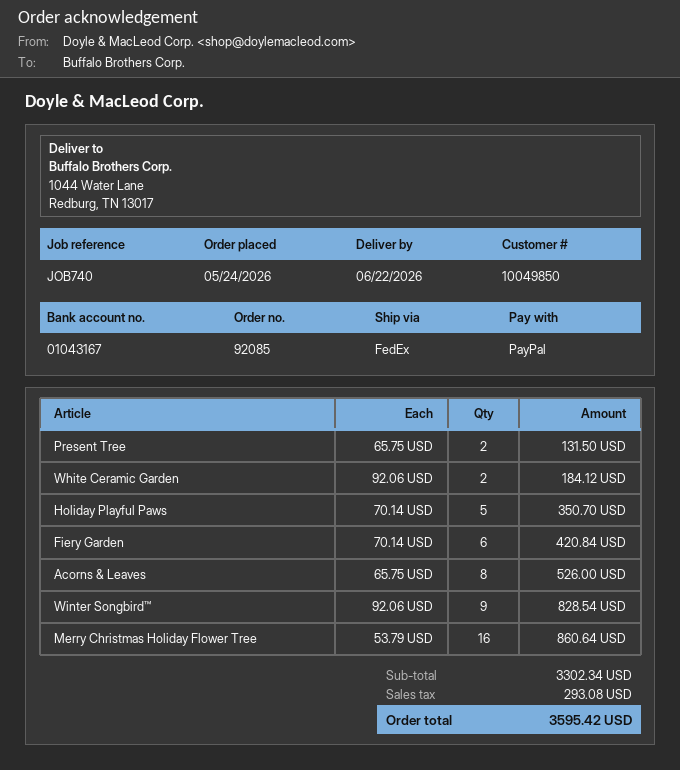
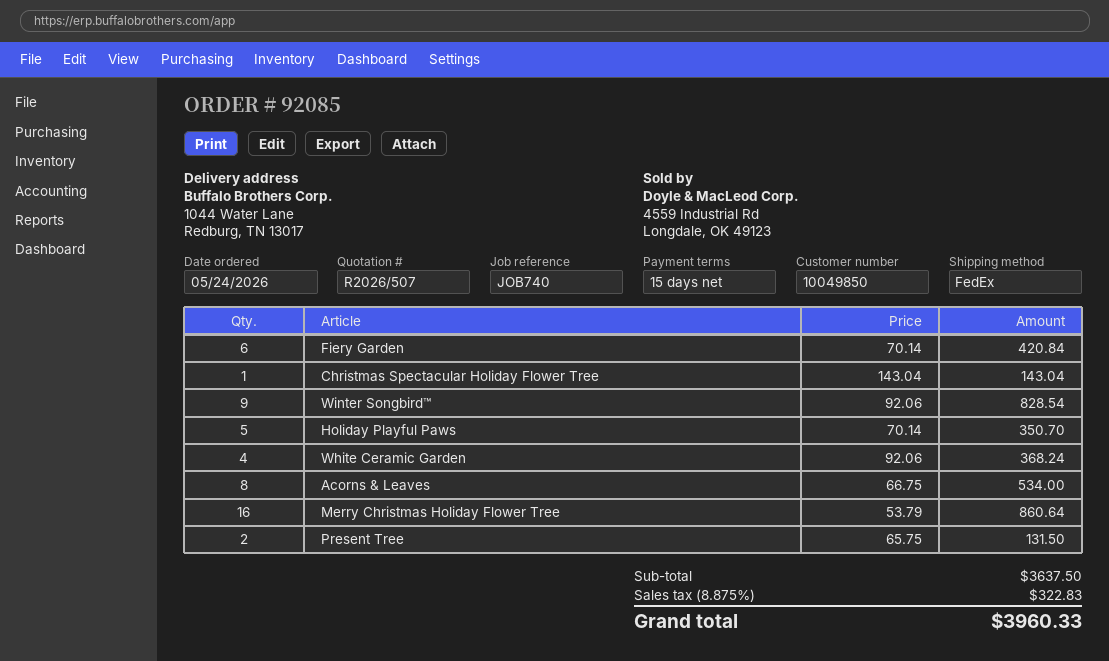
White Ceramic Garden: 2 x 92.06 = 184.12 -> 4 x 92.06 = 368.24
Acorns & Leaves: 8 x 65.75 = 526.00 -> 8 x 66.75 = 534.00
Christmas Spectacular Holiday Flower Tree: none -> 1 x 143.04 = 143.04
subtotal: 3302.34 -> 3637.50
tax: 293.08 -> 322.83
total: 3595.42 -> 3960.33

